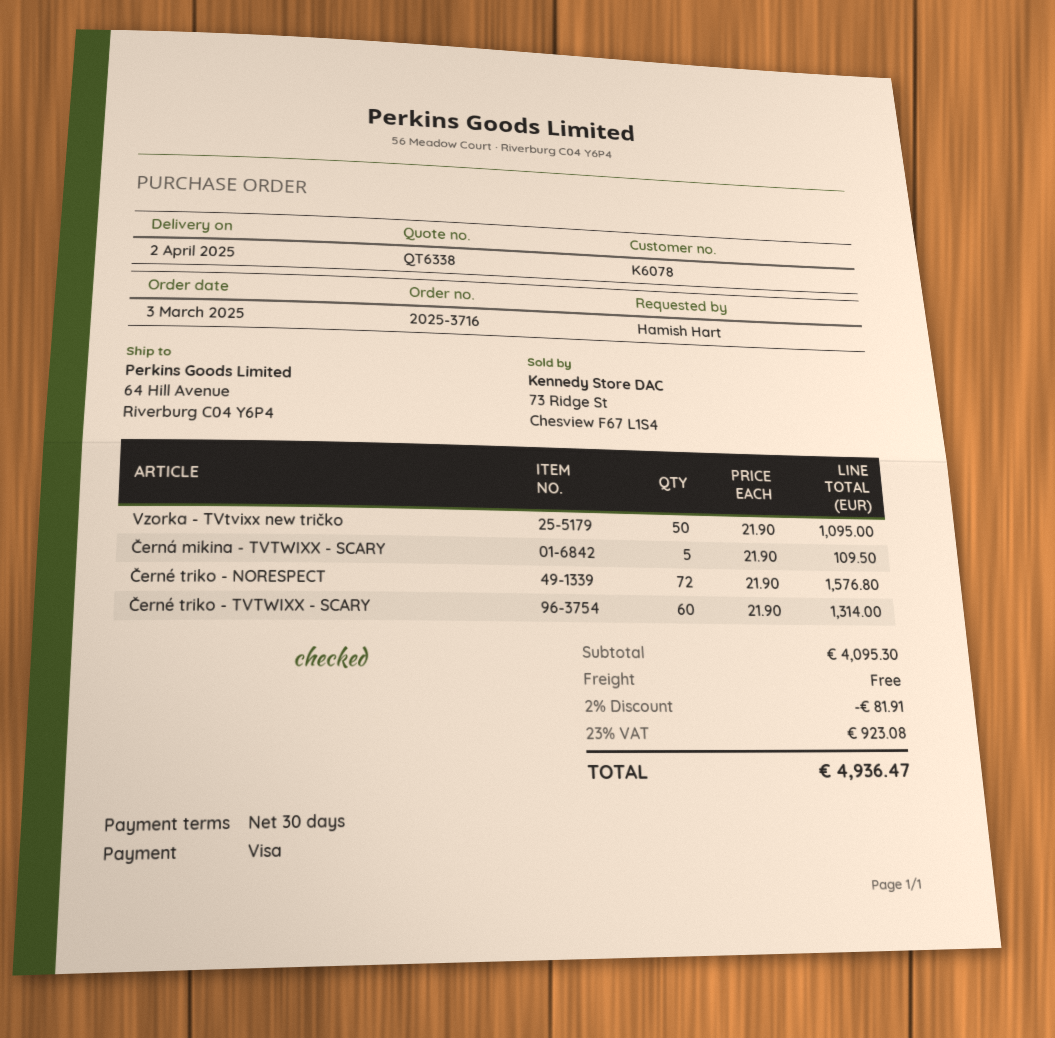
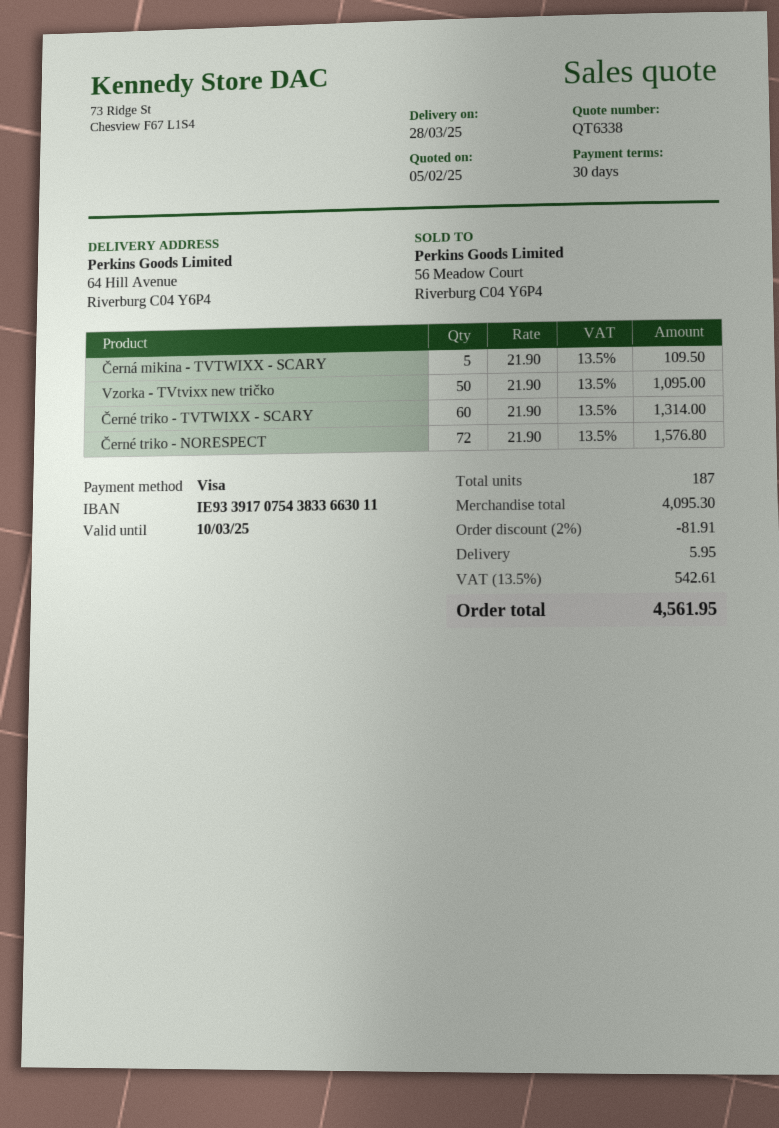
delivery date: 2025-04-02 -> 2025-03-28
shipping: 0.00 -> 5.95
tax: 23% = 923.08 -> 13.5% = 542.61
total: 4936.47 -> 4561.95

